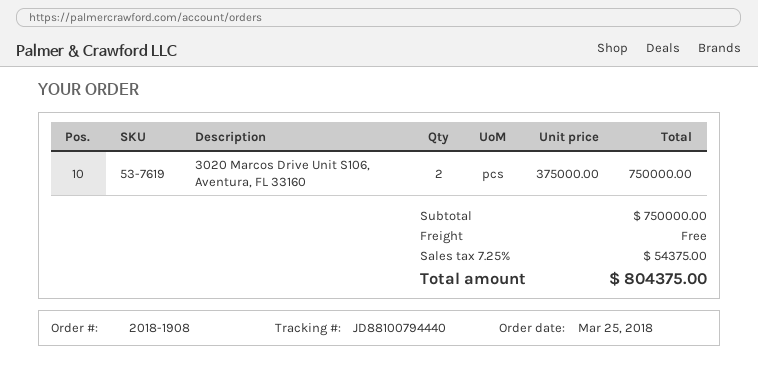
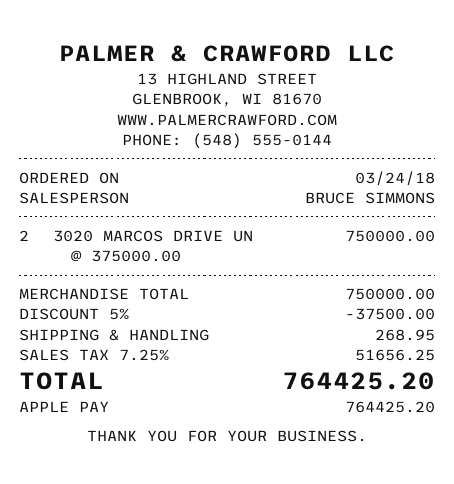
order date: 2018-03-25 -> 2018-03-24
discount: none -> 5% = 37500.00
shipping: 0.00 -> 268.95
tax: 7.25% = 54375.00 -> 7.25% = 51656.25
total: 804375.00 -> 764425.20

